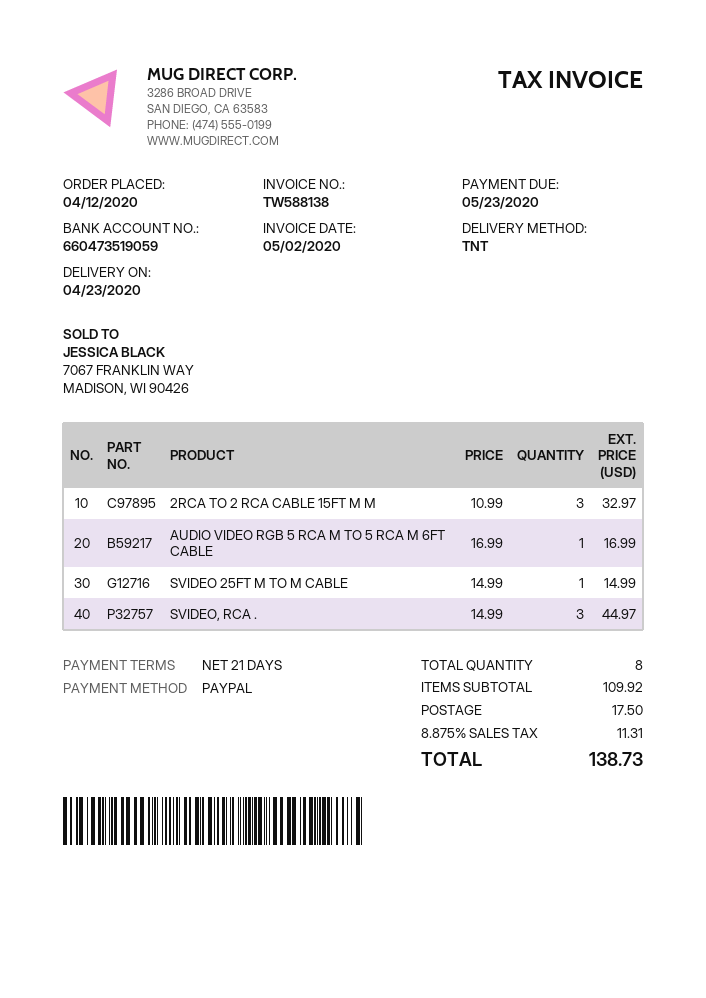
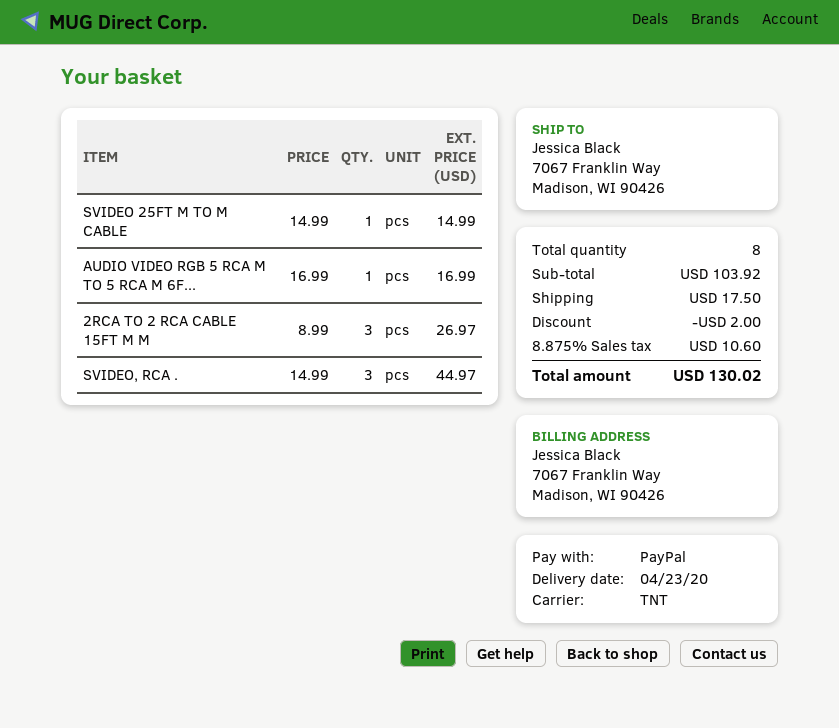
2RCA TO 2 RCA CABLE 15FT M M: 3 x 10.99 = 32.97 -> 3 x 8.99 = 26.97
subtotal: 109.92 -> 103.92
discount: none -> 2.00
tax: 8.875% = 11.31 -> 8.875% = 10.60
total: 138.73 -> 130.02

